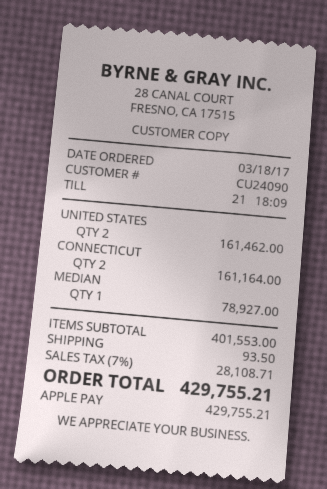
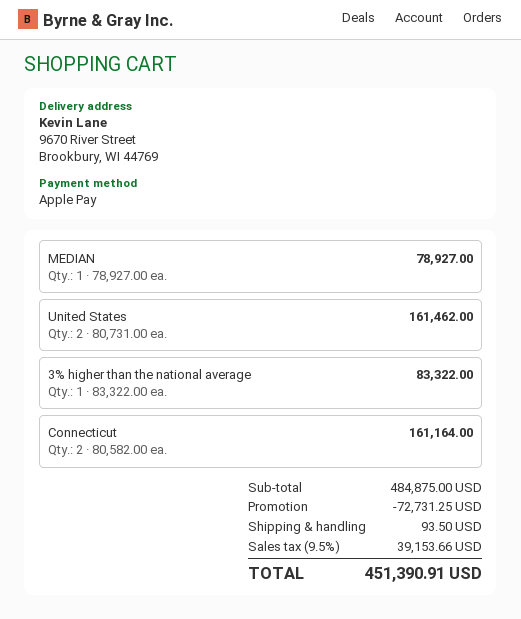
3% higher than the national average: none -> 1 for 83322.00
subtotal: 401553.00 -> 484875.00
discount: none -> 72731.25
tax: 7% = 28108.71 -> 9.5% = 39153.66
total: 429755.21 -> 451390.91

